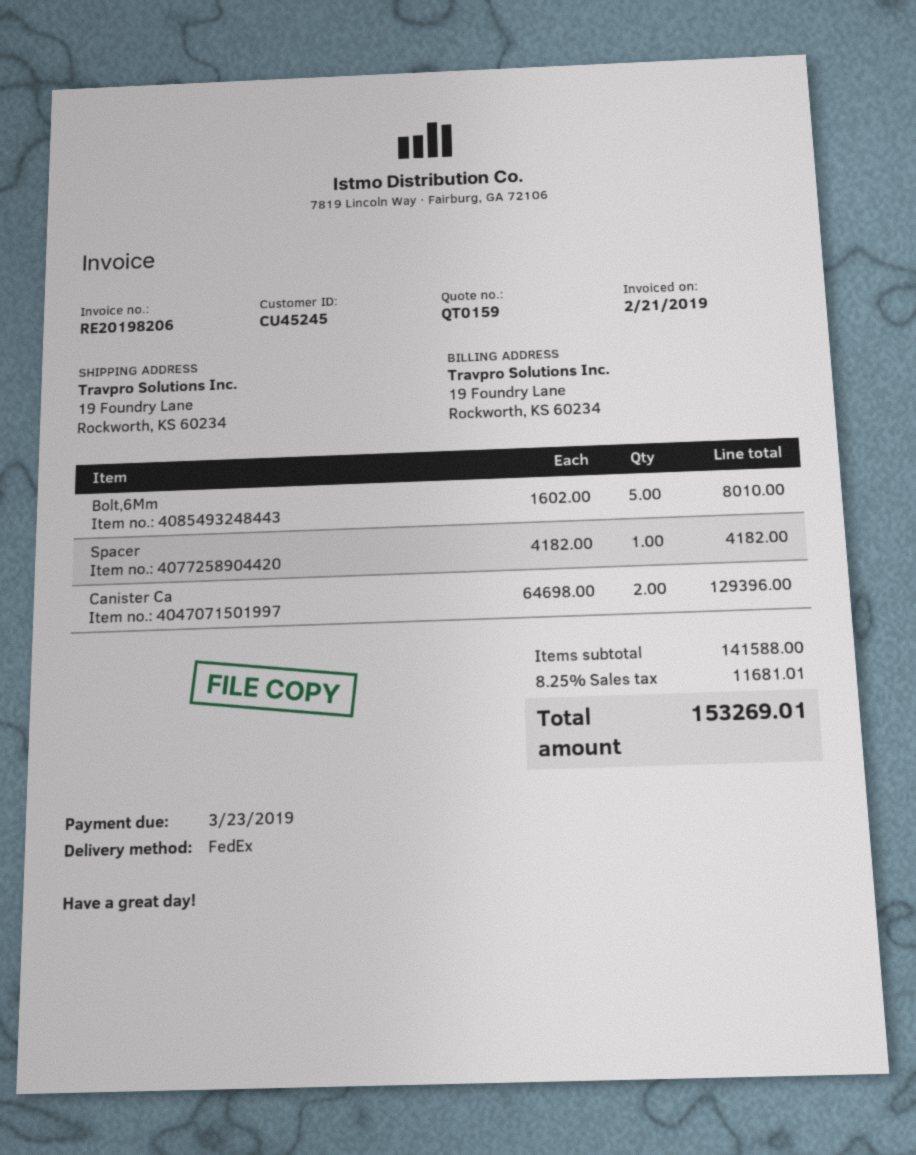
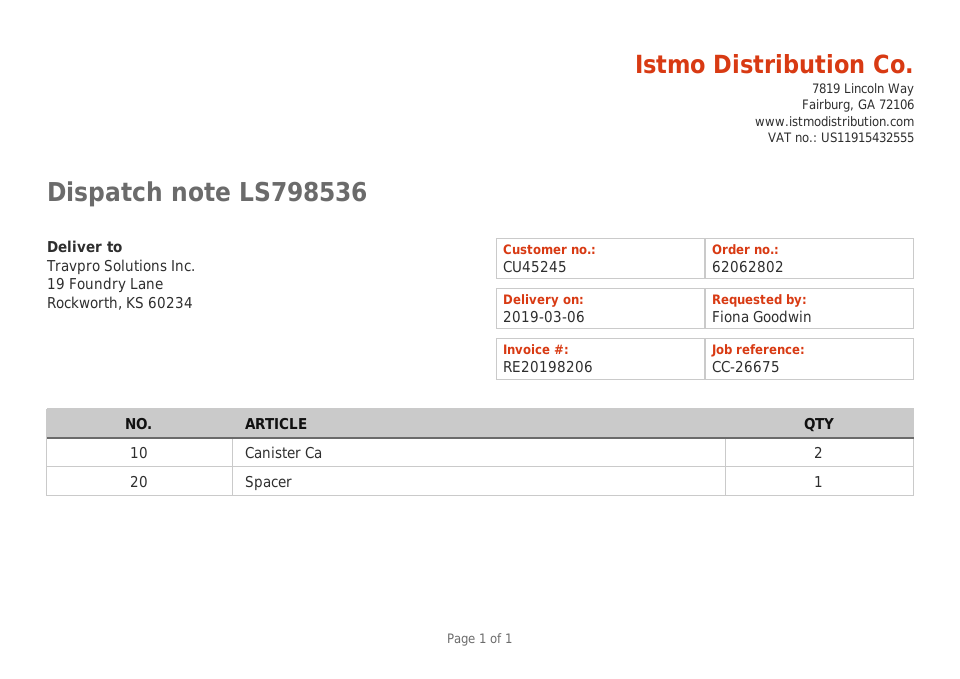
Bolt,6Mm: 5 -> none

